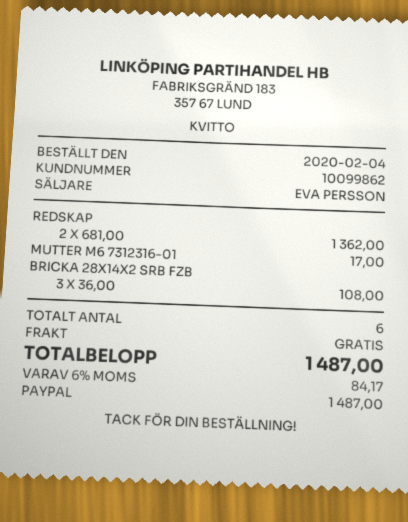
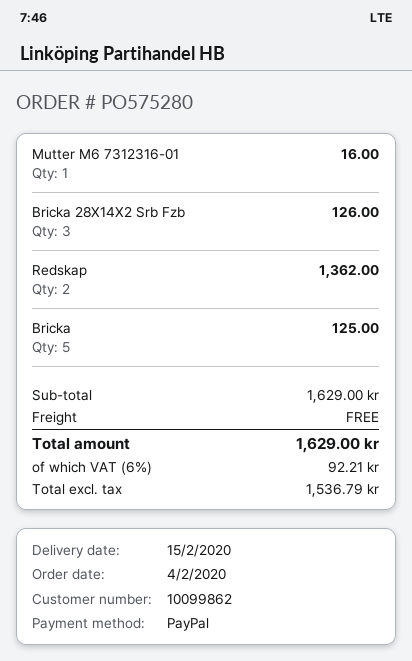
MUTTER M6 7312316-01: 1 for 17.00 -> 1 for 16.00
BRICKA 28X14X2 SRB FZB: 3 for 108.00 -> 3 for 126.00
Bricka: none -> 5 for 125.00
tax: 6% = 84.17 -> 6% = 92.21
total: 1487.00 -> 1629.00

